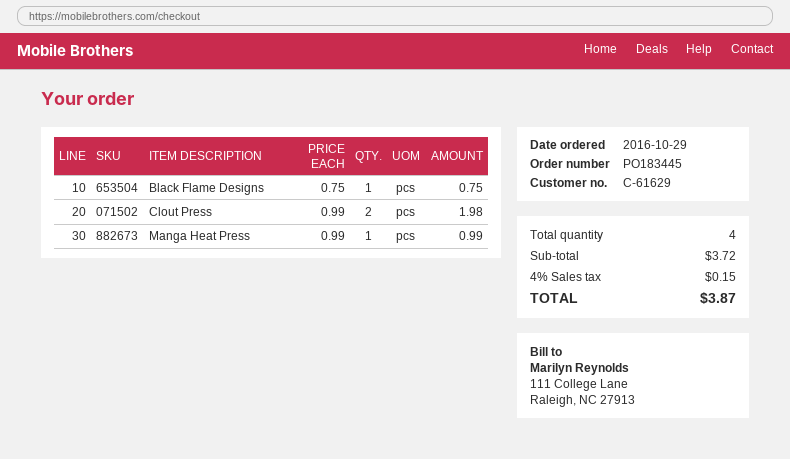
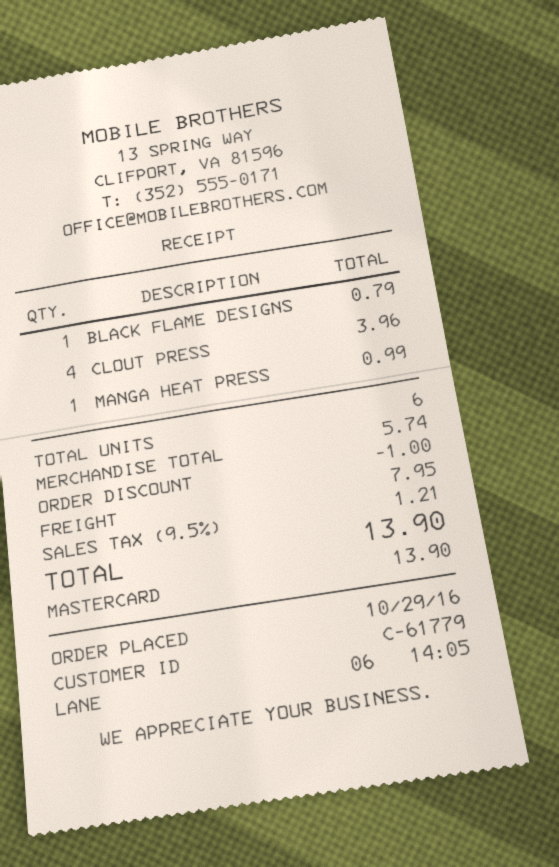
customer number: C-61629 -> C-61779
Black Flame Designs: 1 for 0.75 -> 1 for 0.79
Clout Press: 2 for 1.98 -> 4 for 3.96
total quantity: 4 -> 6
subtotal: 3.72 -> 5.74
discount: none -> 1.00
shipping: none -> 7.95
tax: 4% = 0.15 -> 9.5% = 1.21
total: 3.87 -> 13.90

